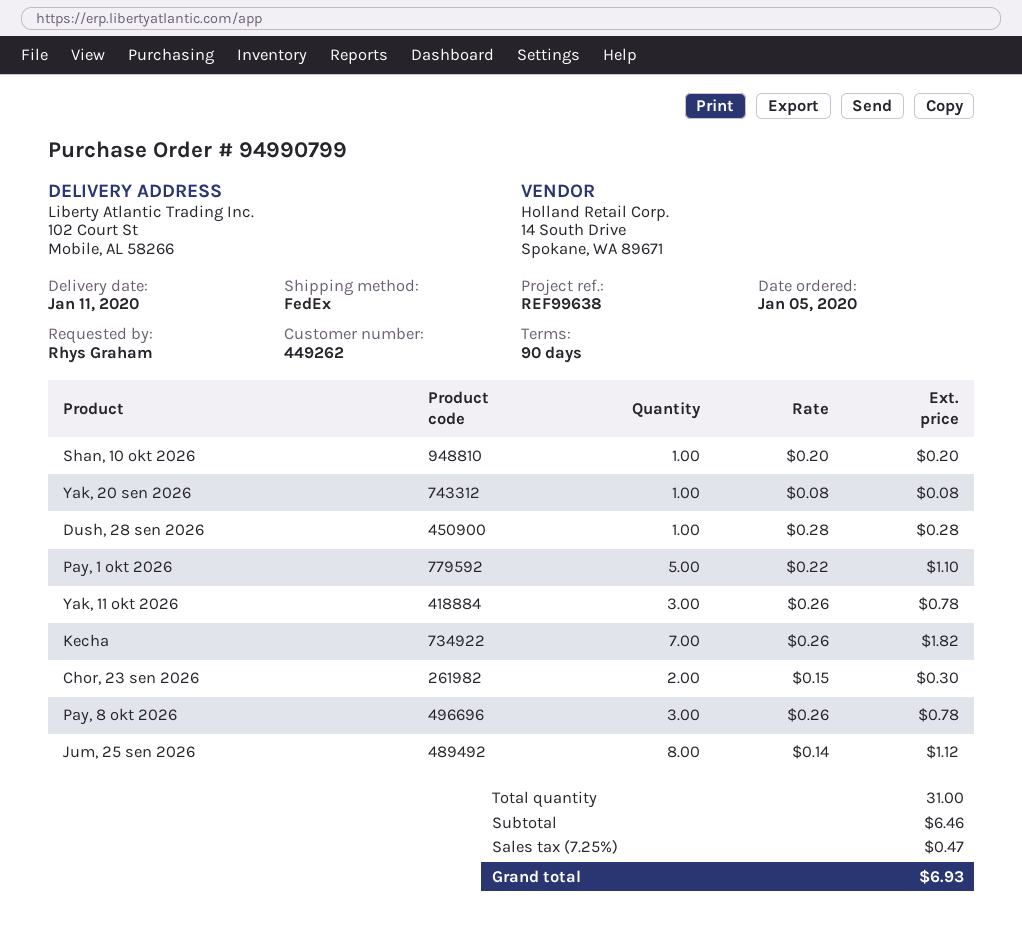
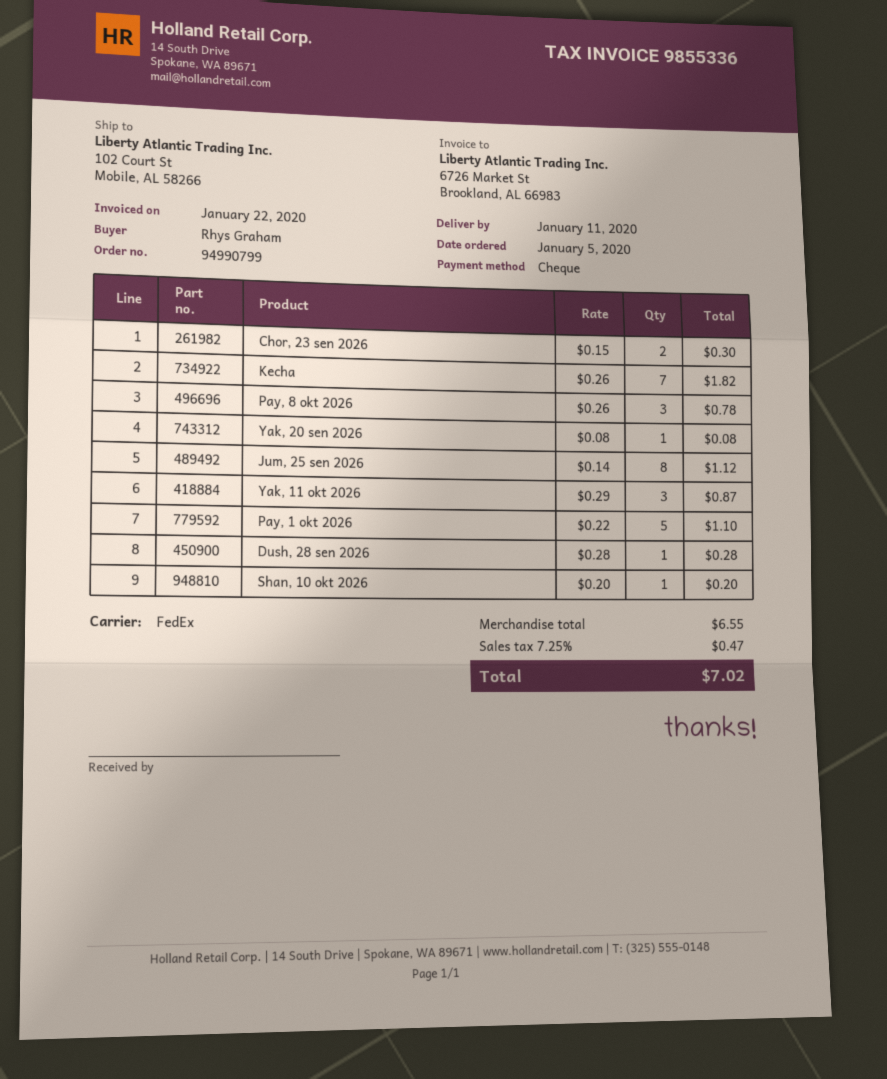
Yak, 11 okt 2026: 3 x 0.26 = 0.78 -> 3 x 0.29 = 0.87
subtotal: 6.46 -> 6.55
total: 6.93 -> 7.02

